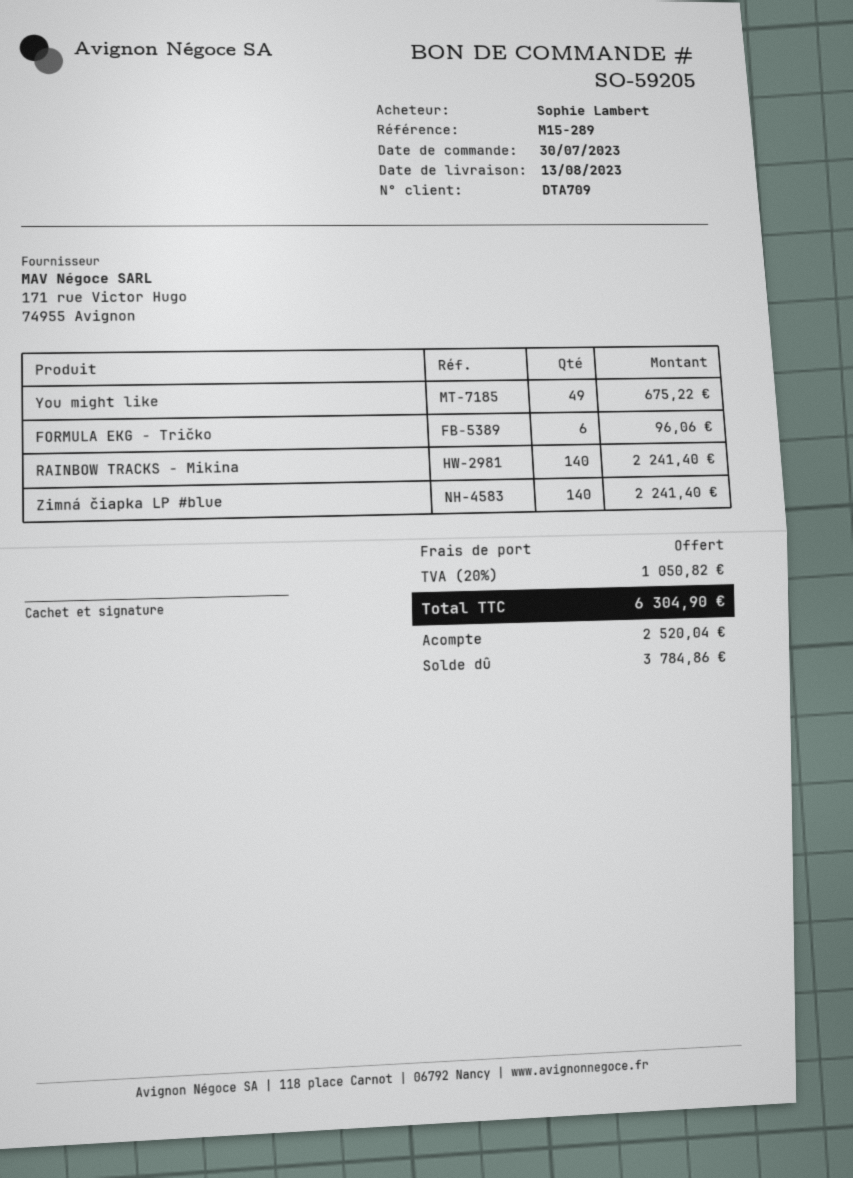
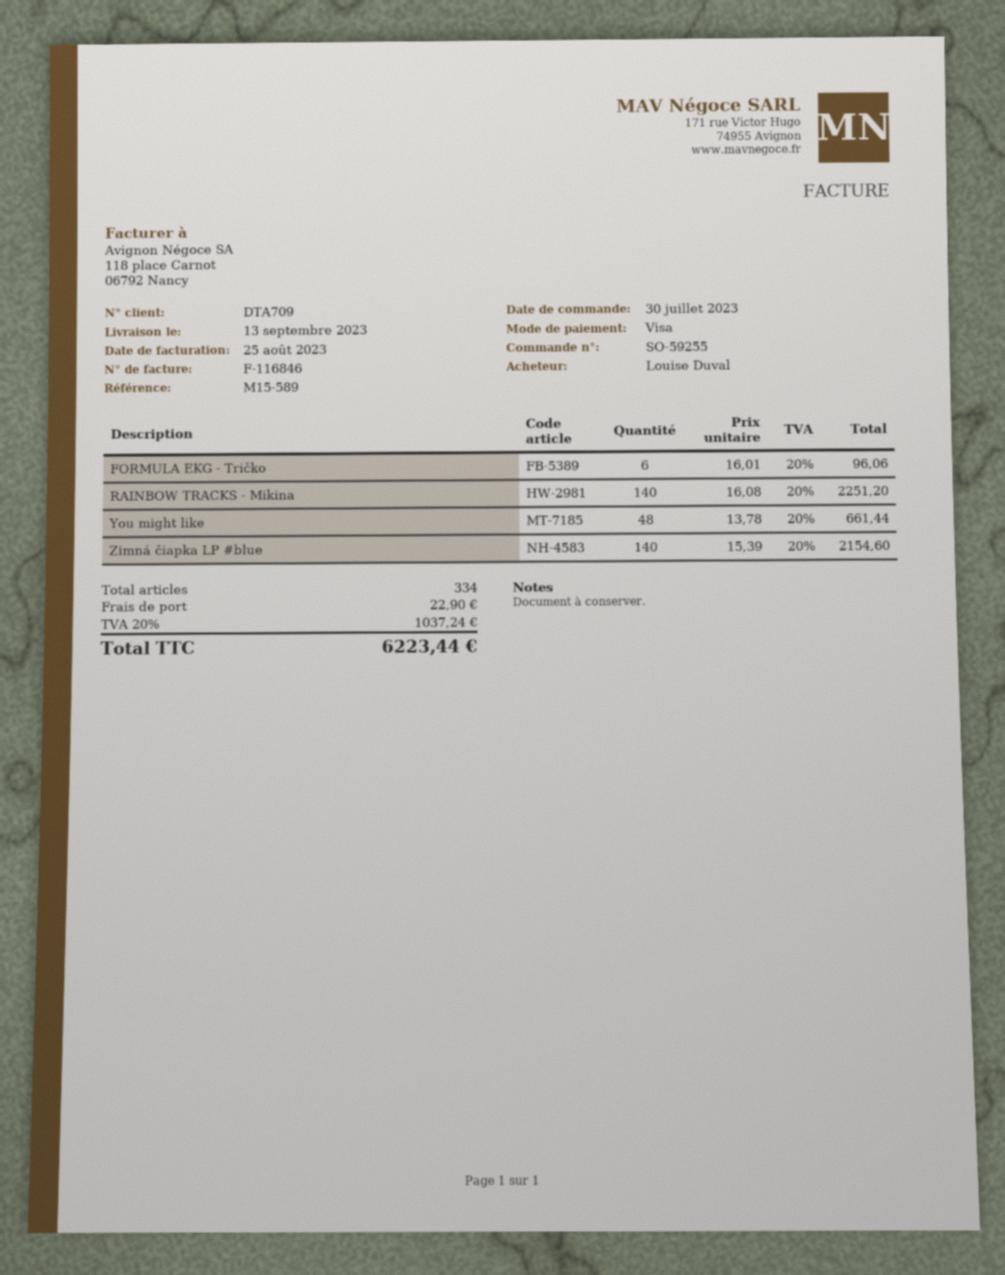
order number: SO-59205 -> SO-59255
delivery date: 2023-08-13 -> 2023-09-13
reference: M15-289 -> M15-589
ordered by: Sophie Lambert -> Louise Duval
You might like: 49 for 675.22 -> 48 for 661.44
RAINBOW TRACKS - Mikina: 140 for 2241.40 -> 140 for 2251.20
Zimná čiapka LP #blue: 140 for 2241.40 -> 140 for 2154.60
shipping: 0.00 -> 22.90
tax: 20% = 1050.82 -> 20% = 1037.24
total: 6304.90 -> 6223.44

